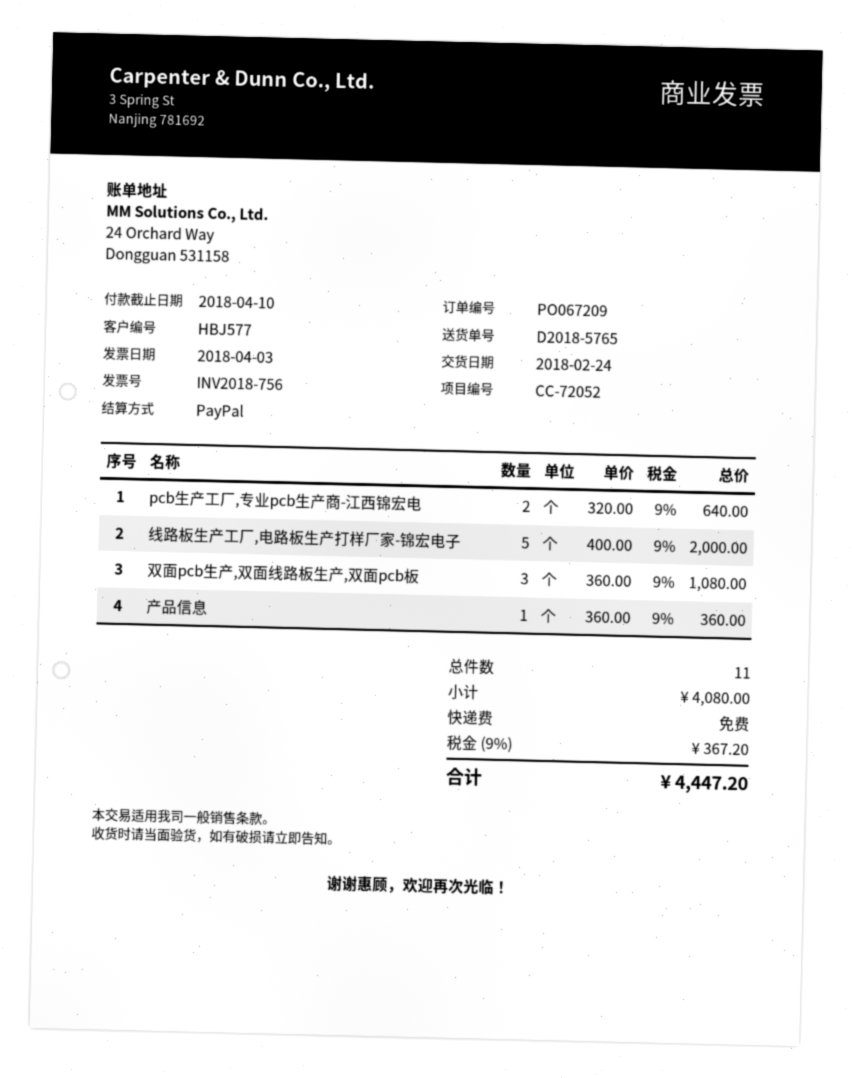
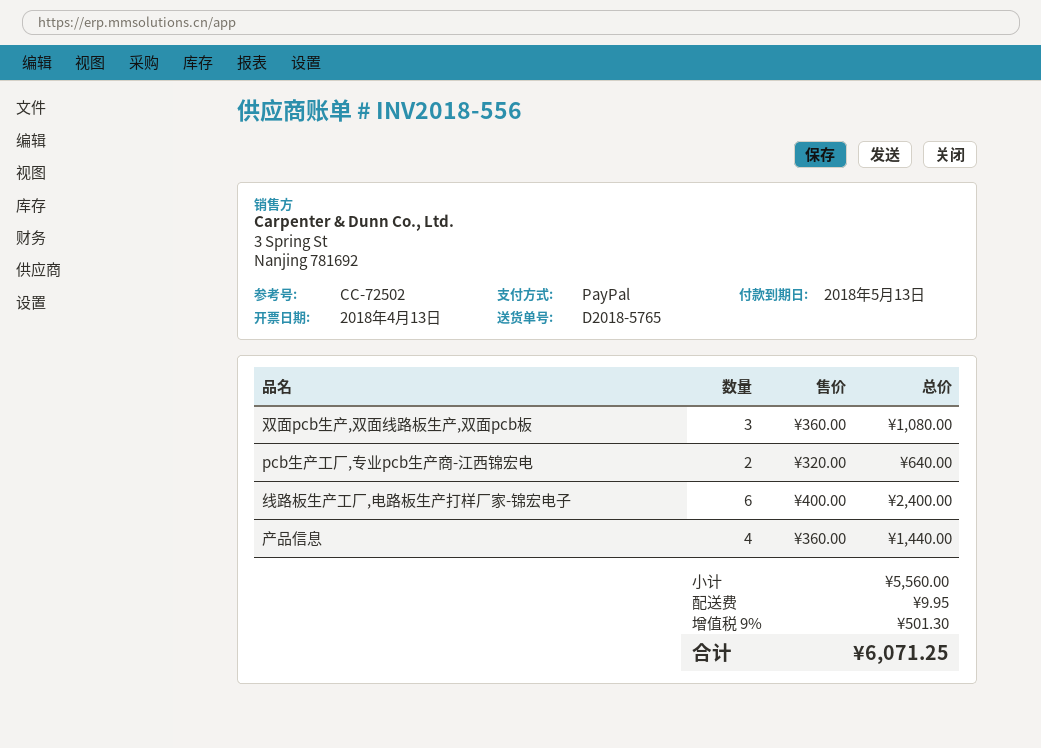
invoice number: INV2018-756 -> INV2018-556
invoice date: 2018-04-03 -> 2018-04-13
due date: 2018-04-10 -> 2018-05-13
reference: CC-72052 -> CC-72502
线路板生产工厂,电路板生产打样厂家-锦宏电子: 5 x 400.00 = 2000.00 -> 6 x 400.00 = 2400.00
产品信息: 1 x 360.00 = 360.00 -> 4 x 360.00 = 1440.00
subtotal: 4080.00 -> 5560.00
shipping: 0.00 -> 9.95
tax: 9% = 367.20 -> 9% = 501.30
total: 4447.20 -> 6071.25

